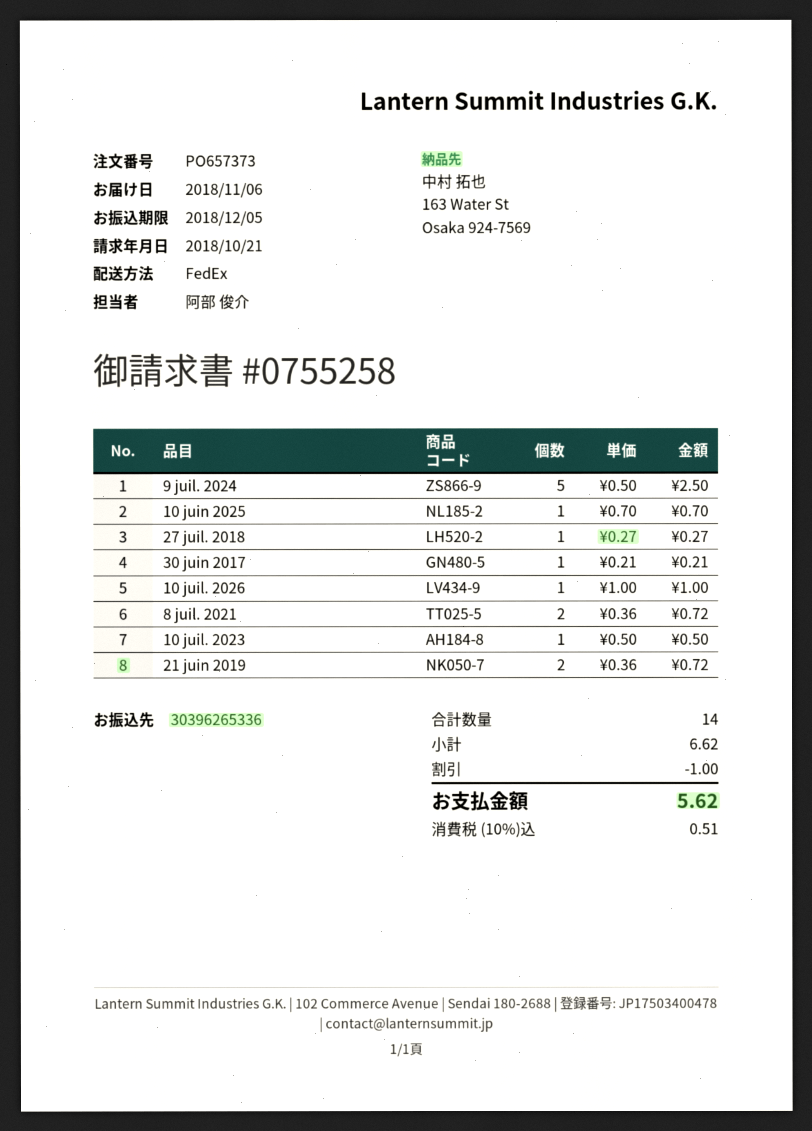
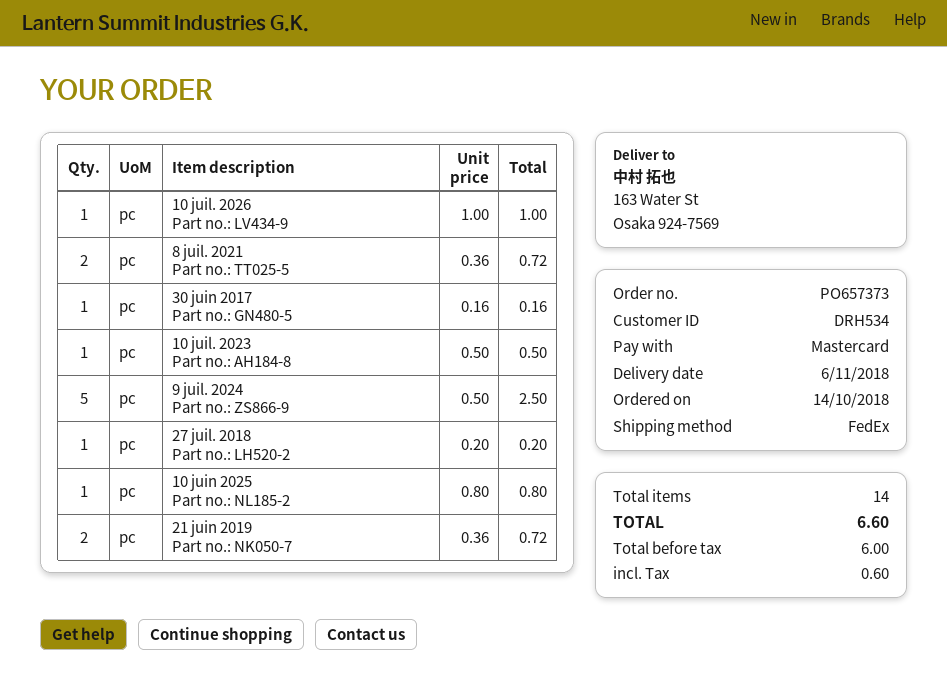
10 juin 2025: 1 x 0.70 = 0.70 -> 1 x 0.80 = 0.80
27 juil. 2018: 1 x 0.27 = 0.27 -> 1 x 0.20 = 0.20
30 juin 2017: 1 x 0.21 = 0.21 -> 1 x 0.16 = 0.16
discount: 1.00 -> none
tax: 0.51 -> 0.60
total: 5.62 -> 6.60

